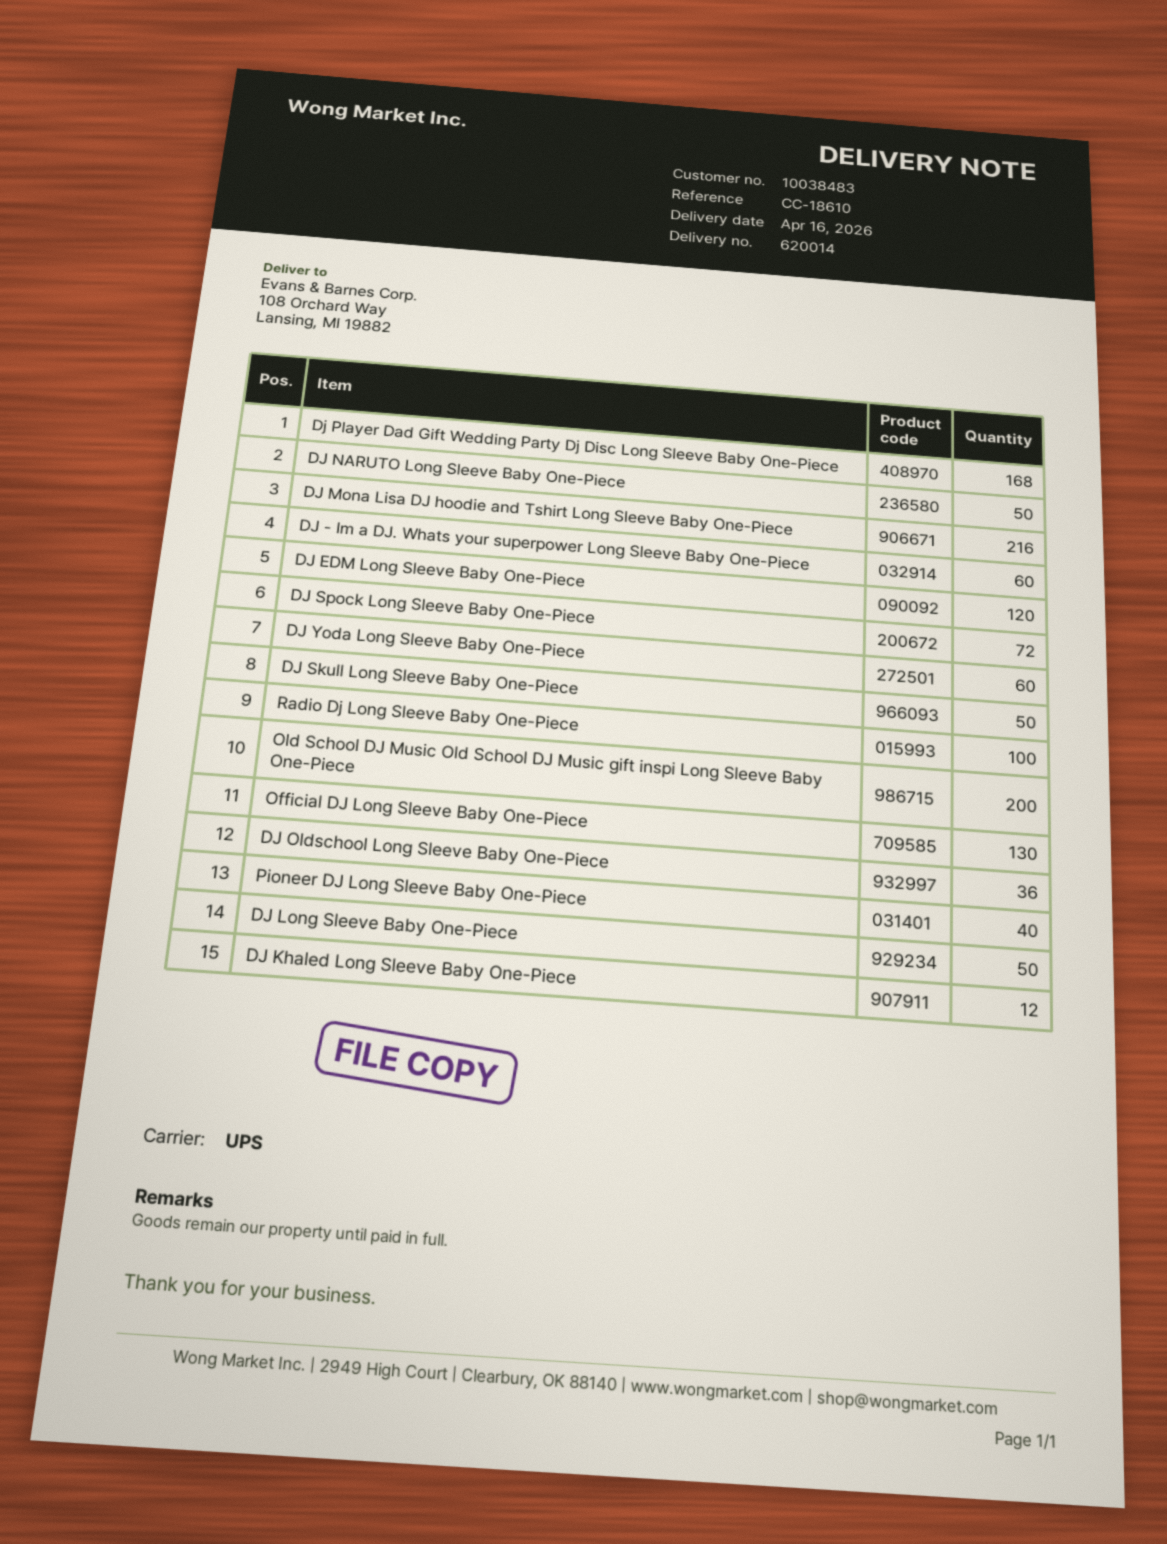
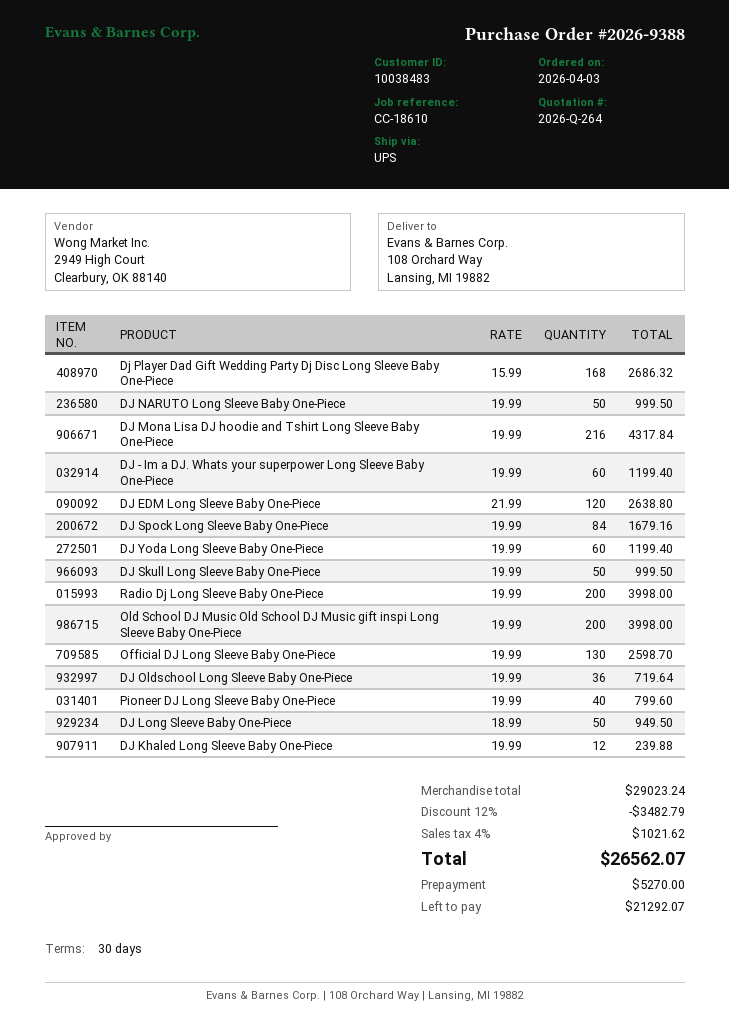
DJ Spock Long Sleeve Baby One-Piece: 72 -> 84
Radio Dj Long Sleeve Baby One-Piece: 100 -> 200

